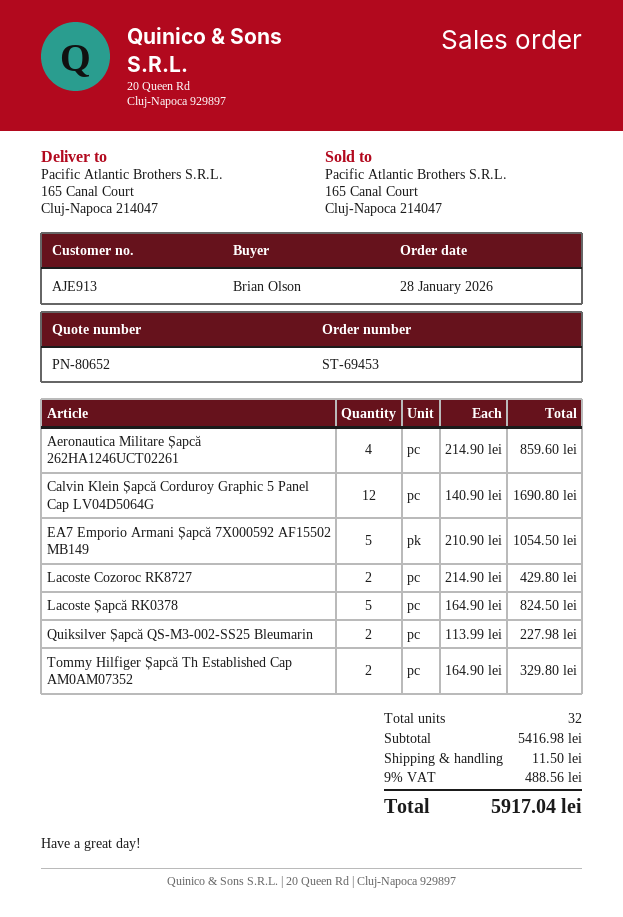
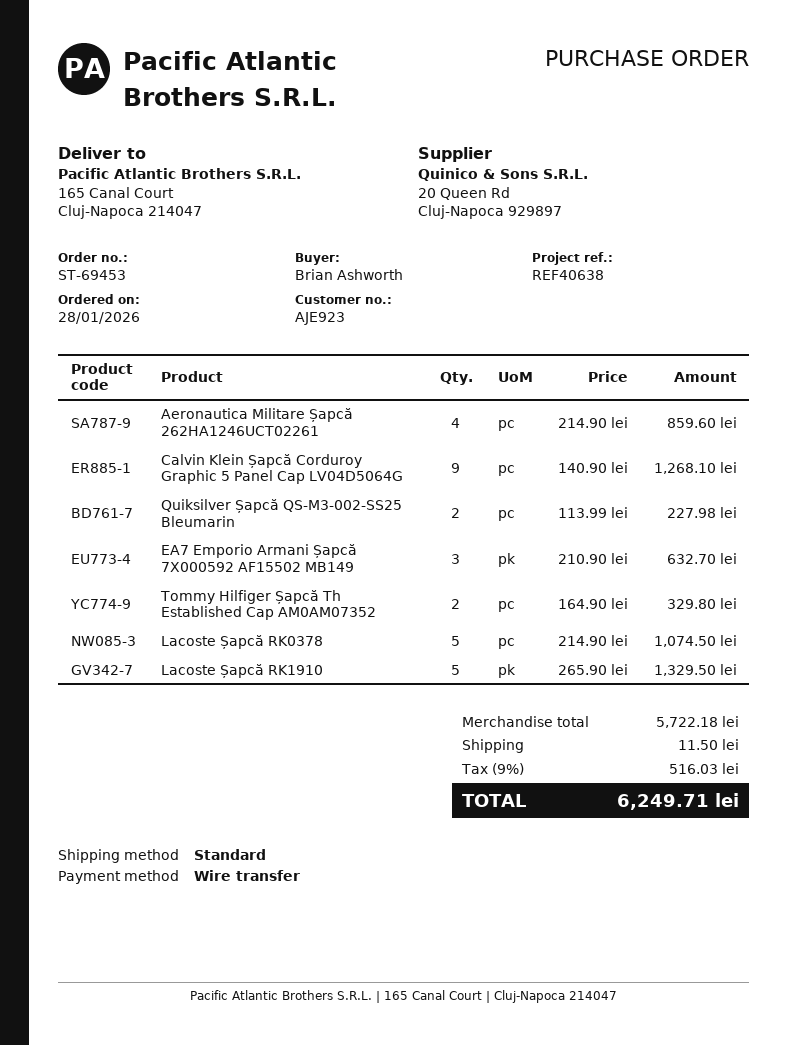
customer number: AJE913 -> AJE923
ordered by: Brian Olson -> Brian Ashworth
Calvin Klein Șapcă Corduroy Graphic 5 Panel Cap LV04D5064G: 12 x 140.90 = 1690.80 -> 9 x 140.90 = 1268.10
EA7 Emporio Armani Șapcă 7X000592 AF15502 MB149: 5 x 210.90 = 1054.50 -> 3 x 210.90 = 632.70
Lacoste Cozoroc RK8727: 2 x 214.90 = 429.80 -> none
Lacoste Șapcă RK0378: 5 x 164.90 = 824.50 -> 5 x 214.90 = 1074.50
Lacoste Șapcă RK1910: none -> 5 x 265.90 = 1329.50
subtotal: 5416.98 -> 5722.18
tax: 9% = 488.56 -> 9% = 516.03
total: 5917.04 -> 6249.71

